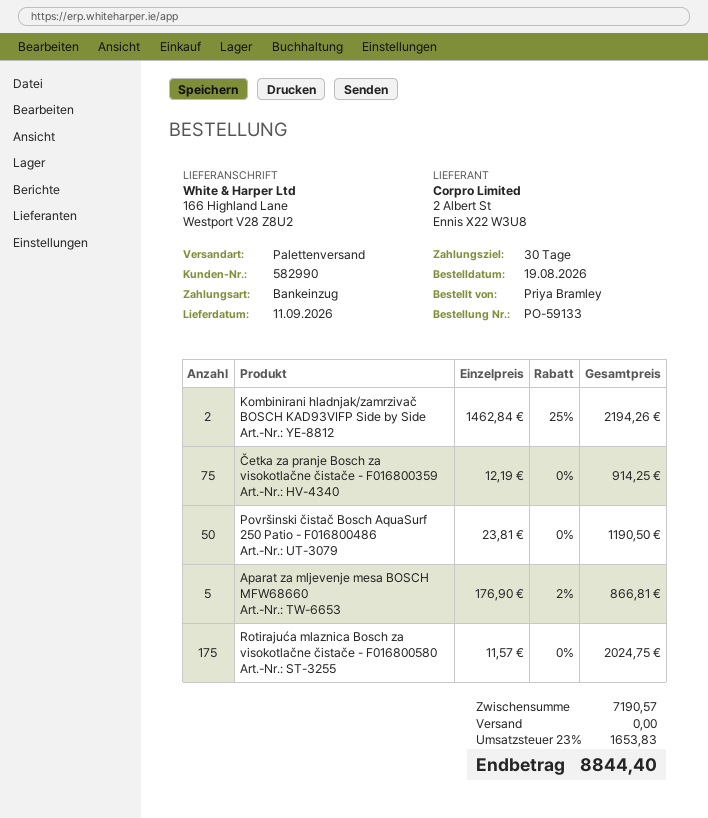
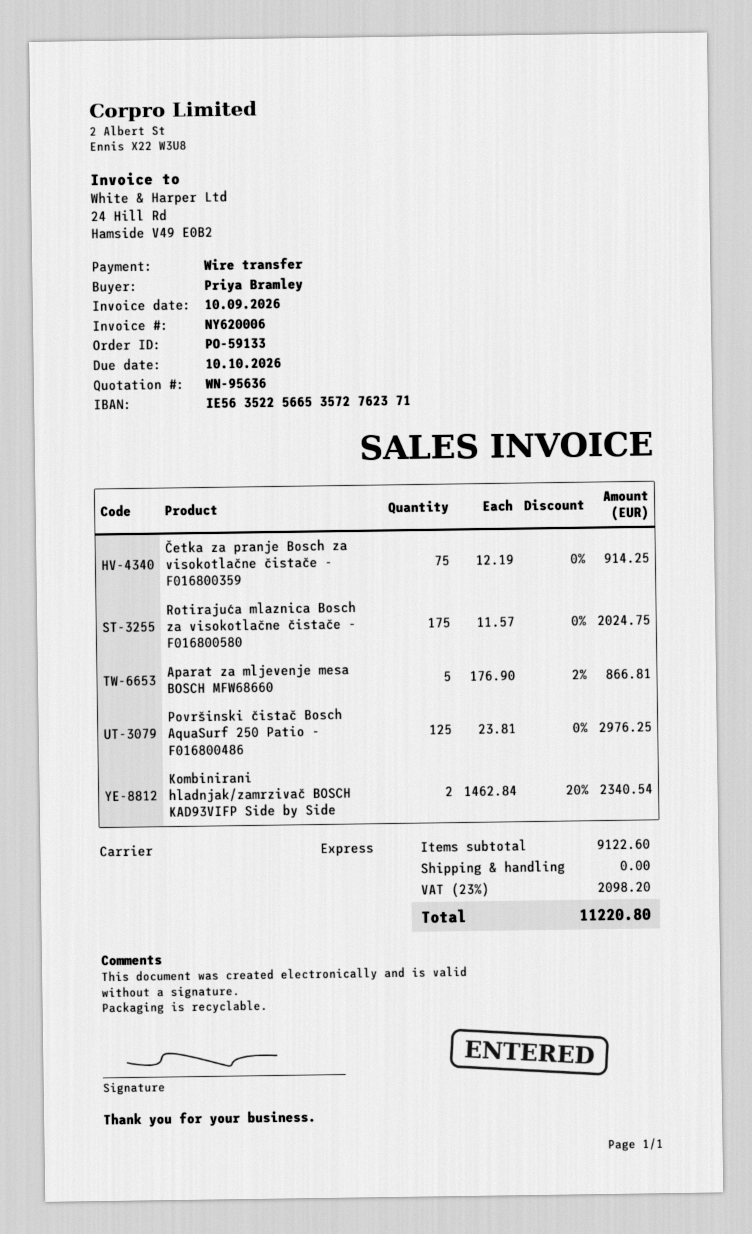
payment method: direct debit -> bank transfer
shipping method: pallet freight -> express
Kombinirani hladnjak/zamrzivač BOSCH KAD93VIFP Side by Side: 2 x 1462.84 - 25% = 2194.26 -> 2 x 1462.84 - 20% = 2340.54
Površinski čistač Bosch AquaSurf 250 Patio - F016800486: 50 x 23.81 = 1190.50 -> 125 x 23.81 = 2976.25
subtotal: 7190.57 -> 9122.60
tax: 23% = 1653.83 -> 23% = 2098.20
total: 8844.40 -> 11220.80

